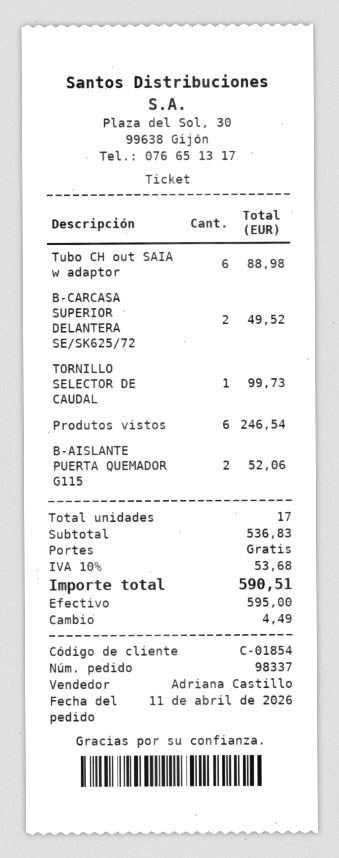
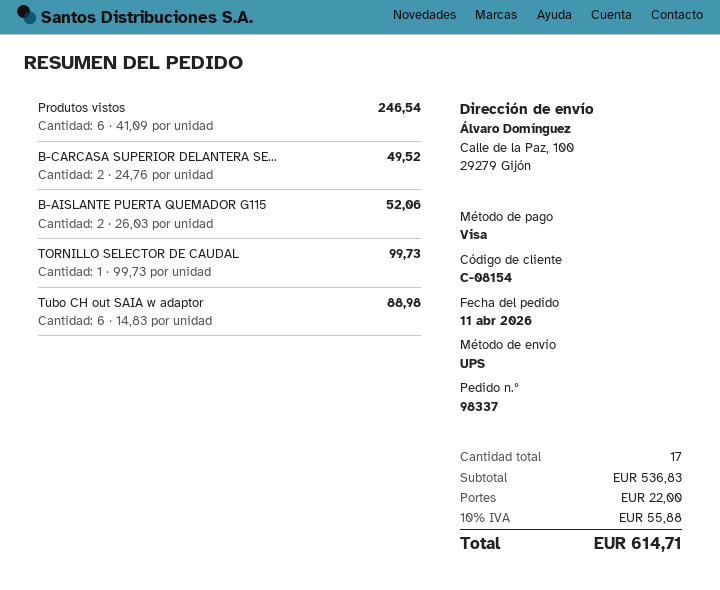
customer number: C-01854 -> C-08154
payment method: cash -> Visa
shipping: 0.00 -> 22.00
tax: 10% = 53.68 -> 10% = 55.88
total: 590.51 -> 614.71

